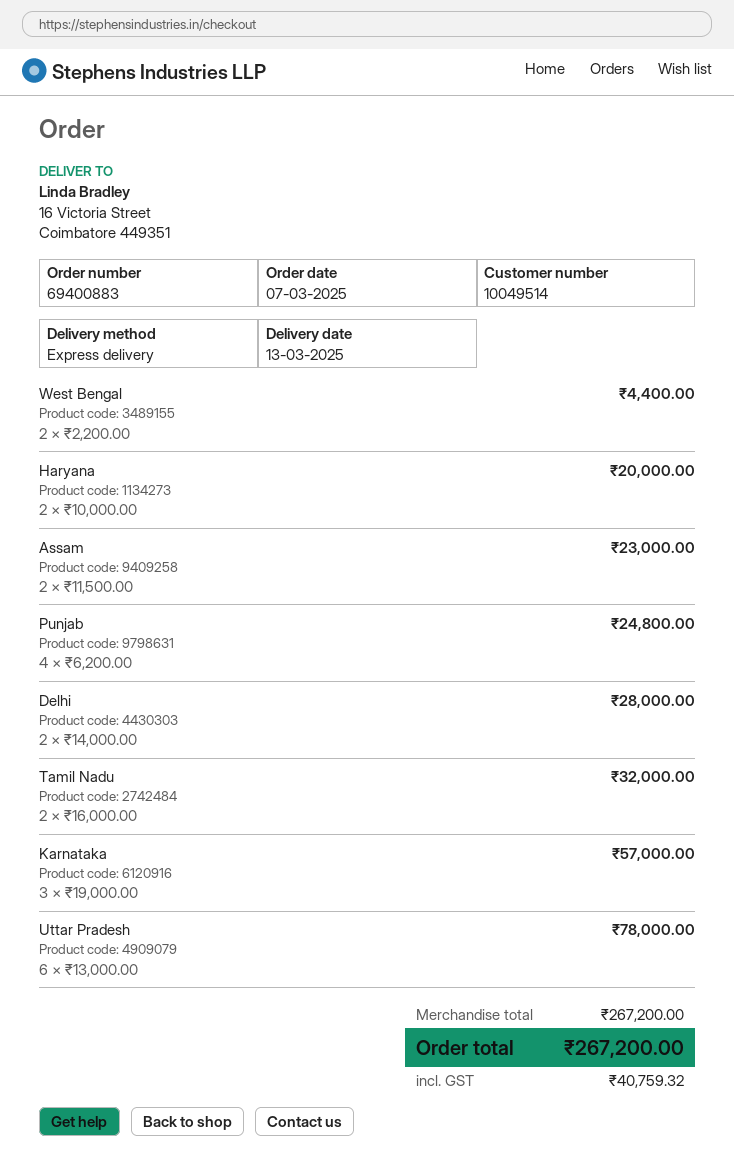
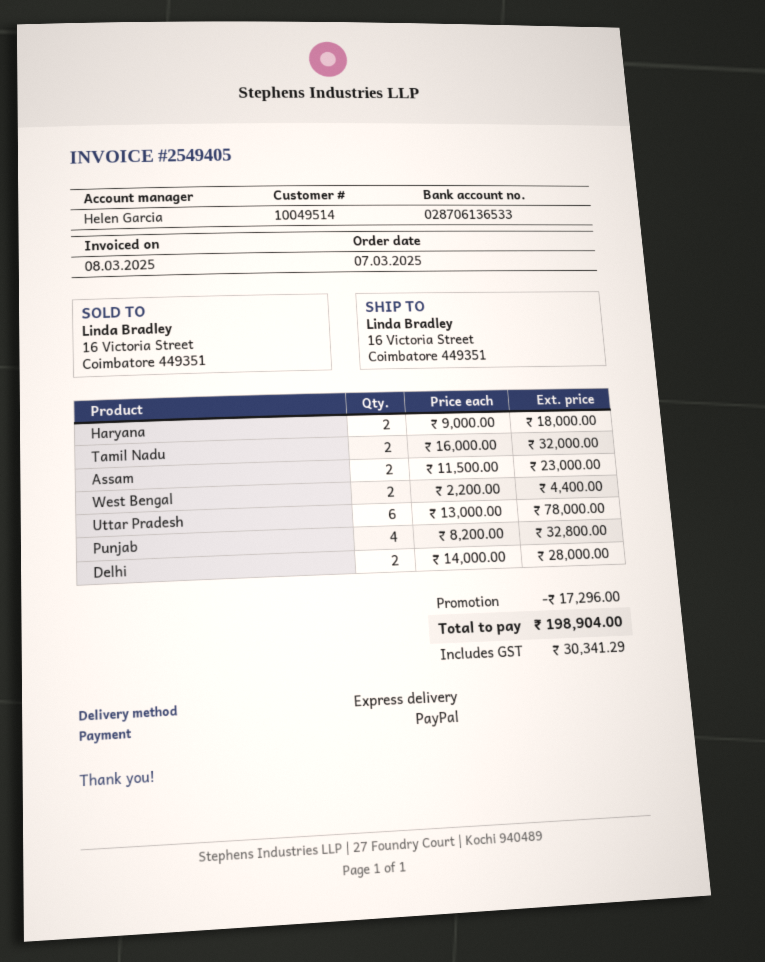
Haryana: 2 x 10000.00 = 20000.00 -> 2 x 9000.00 = 18000.00
Punjab: 4 x 6200.00 = 24800.00 -> 4 x 8200.00 = 32800.00
Karnataka: 3 x 19000.00 = 57000.00 -> none
discount: none -> 17296.00
tax: 40759.32 -> 30341.29
total: 267200.00 -> 198904.00

